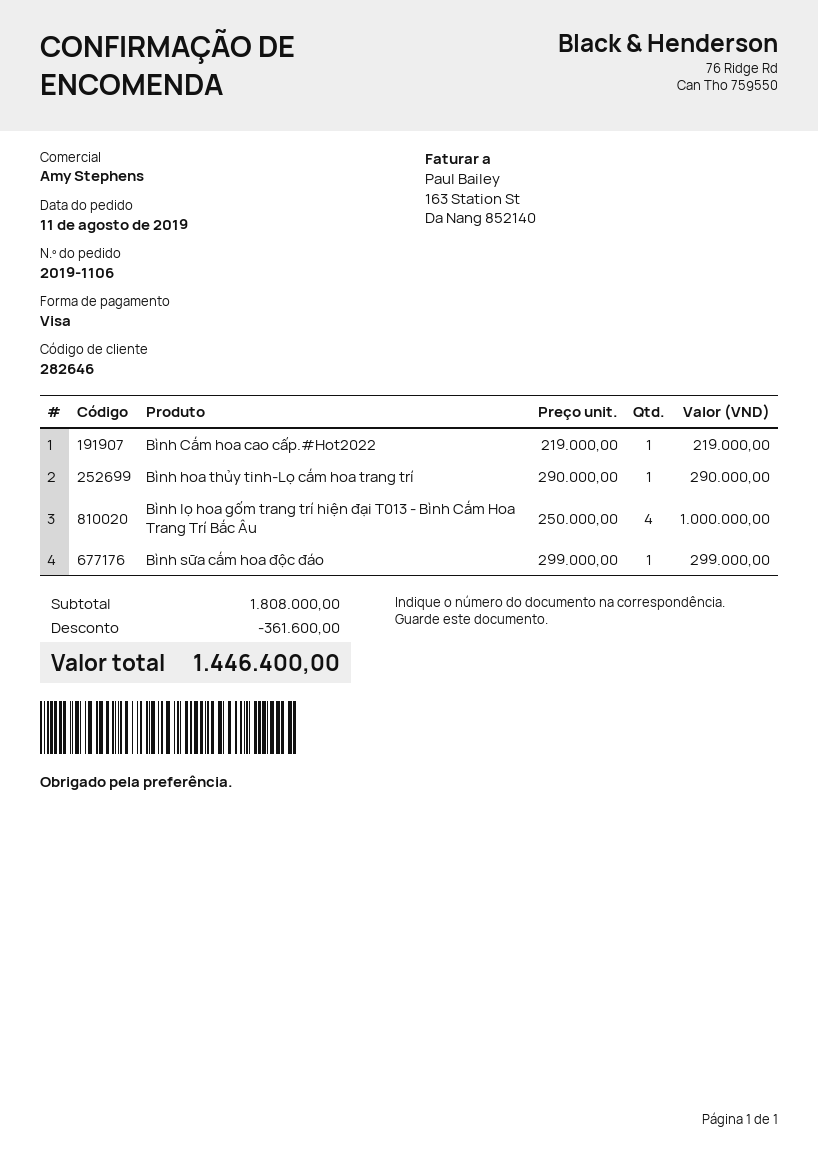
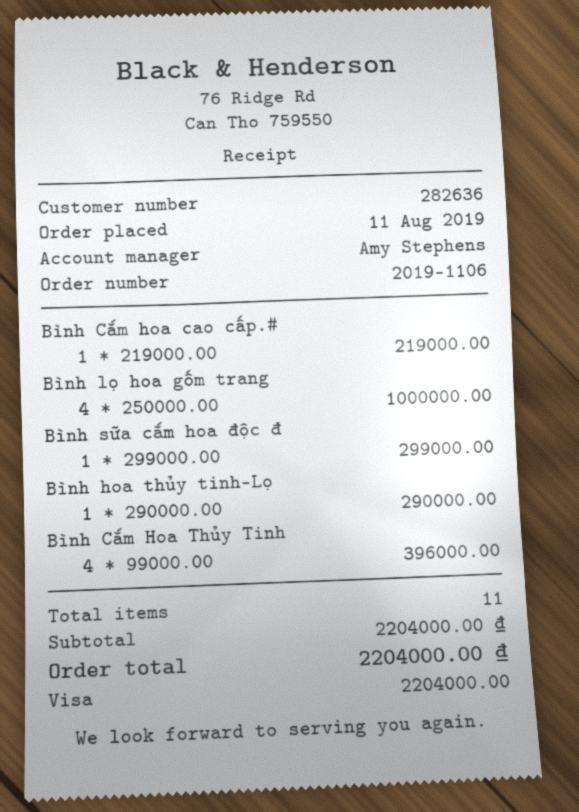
customer number: 282646 -> 282636
Bình Cắm Hoa Thủy Tinh: none -> 4 x 99000.00 = 396000.00
subtotal: 1808000.00 -> 2204000.00
discount: 361600.00 -> none
total: 1446400.00 -> 2204000.00

